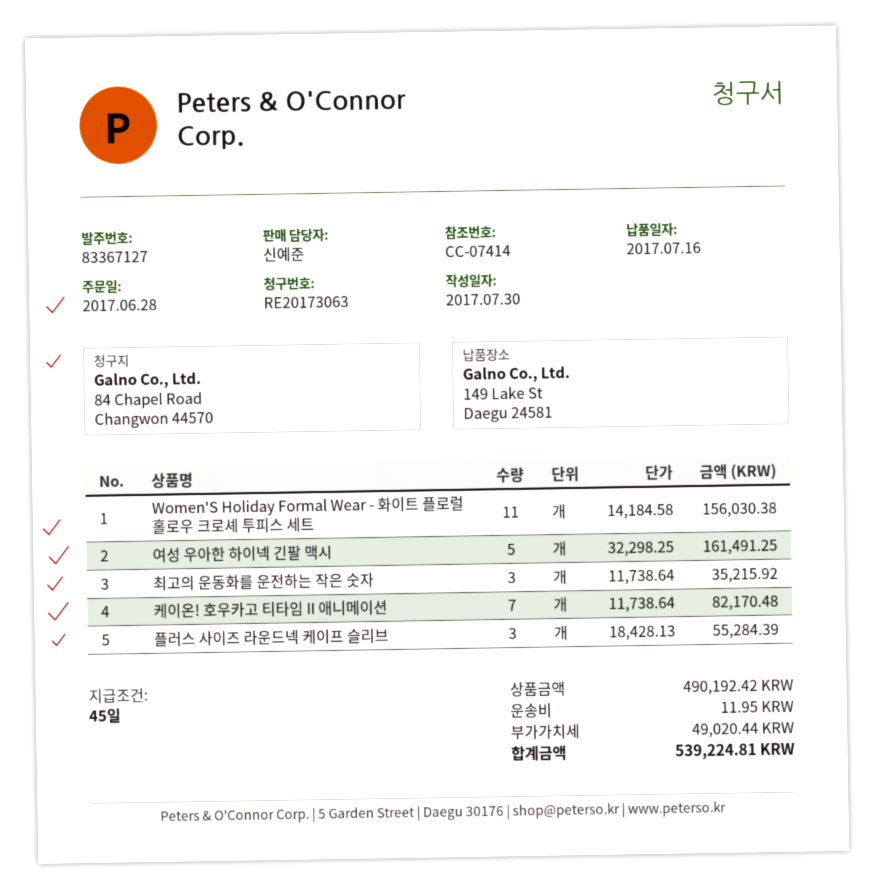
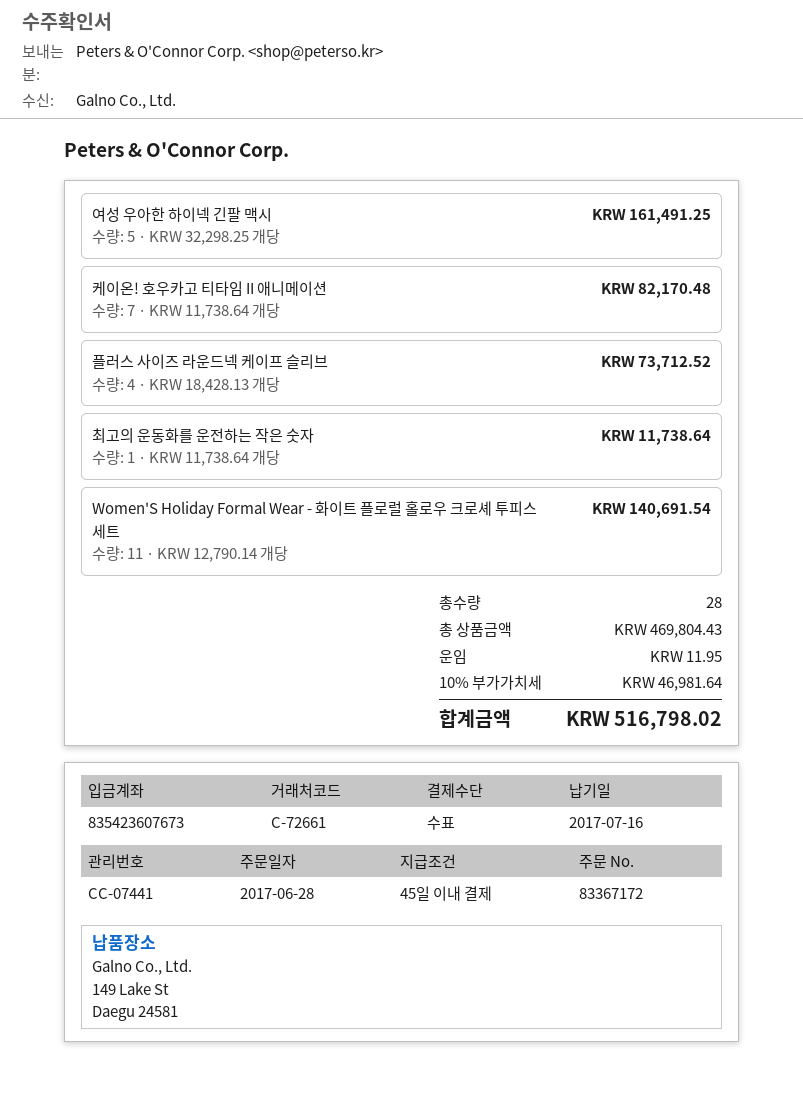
order number: 83367127 -> 83367172
reference: CC-07414 -> CC-07441
Women'S Holiday Formal Wear - 화이트 플로럴 홀로우 크로셰 투피스 세트: 11 x 14184.58 = 156030.38 -> 11 x 12790.14 = 140691.54
최고의 운동화를 운전하는 작은 숫자: 3 x 11738.64 = 35215.92 -> 1 x 11738.64 = 11738.64
플러스 사이즈 라운드넥 케이프 슬리브: 3 x 18428.13 = 55284.39 -> 4 x 18428.13 = 73712.52
subtotal: 490192.42 -> 469804.43
tax: 49020.44 -> 46981.64
total: 539224.81 -> 516798.02

